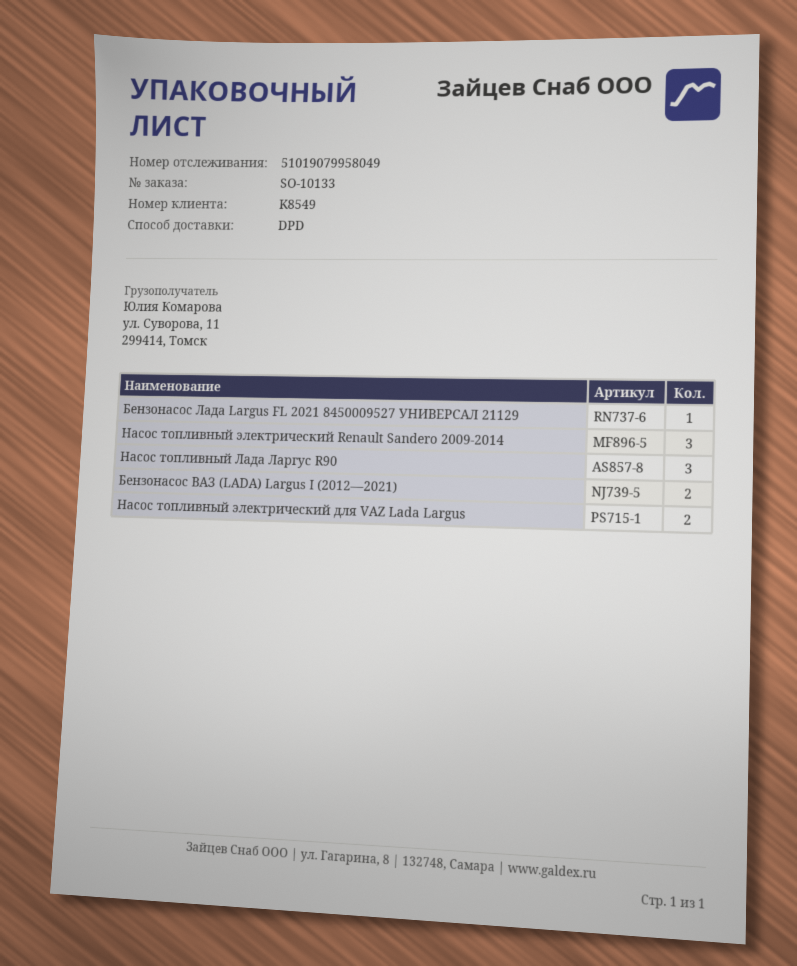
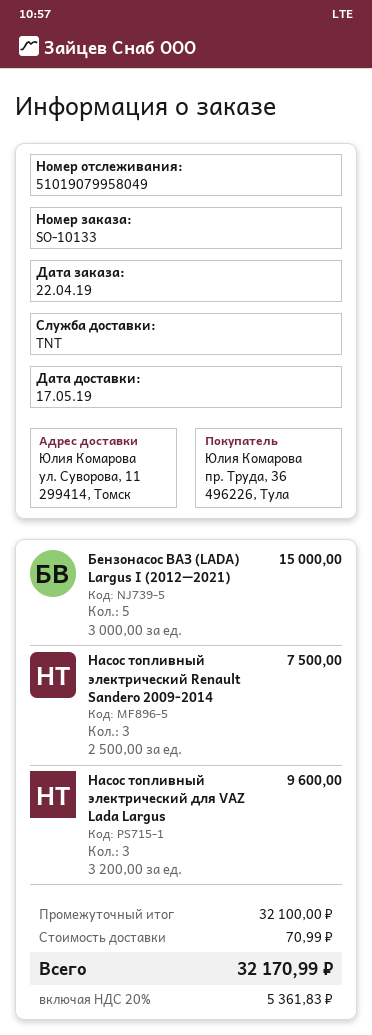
shipping method: DPD -> TNT
Бензонасос Лада Largus FL 2021 8450009527 УНИВЕРСАЛ 21129: 1 -> none
Насос топливный Лада Ларгус R90: 3 -> none
Бензонасос ВАЗ (LADA) Largus I (2012—2021): 2 -> 5
Насос топливный электрический для VAZ Lada Largus: 2 -> 3

